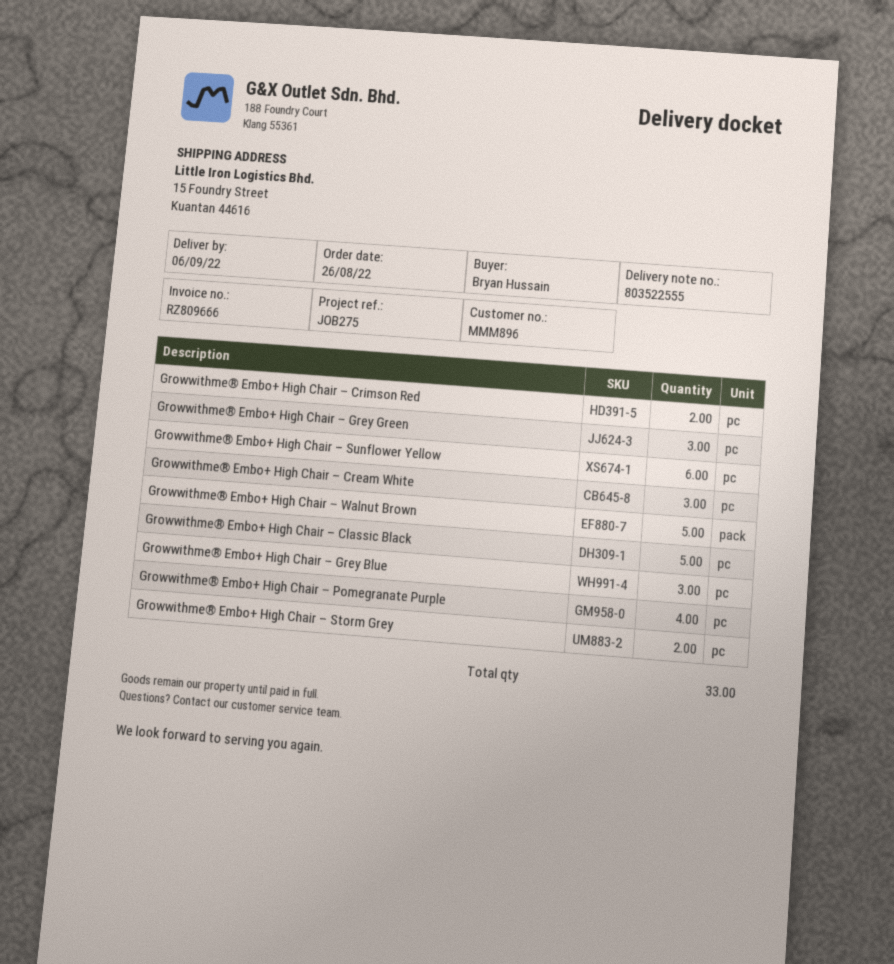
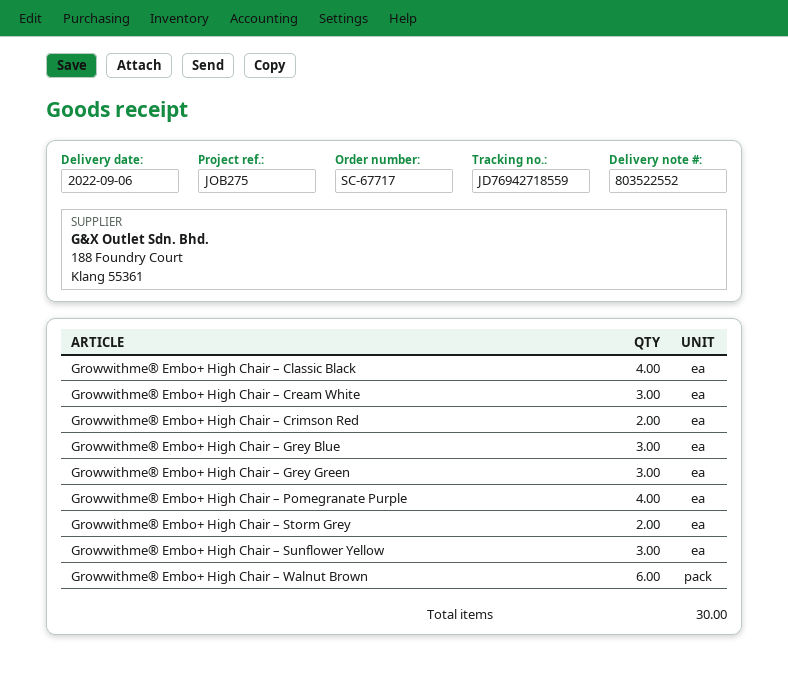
delivery note number: 803522555 -> 803522552
Growwithme® Embo+ High Chair – Sunflower Yellow: 6 -> 3
Growwithme® Embo+ High Chair – Walnut Brown: 5 -> 6
Growwithme® Embo+ High Chair – Classic Black: 5 -> 4
total quantity: 33 -> 30

